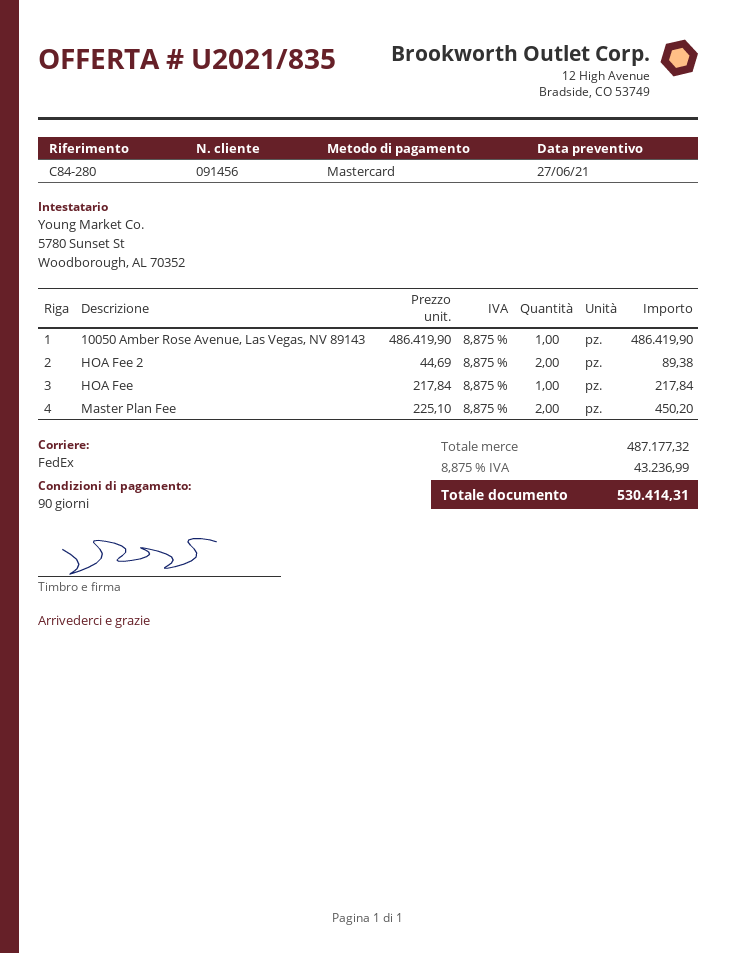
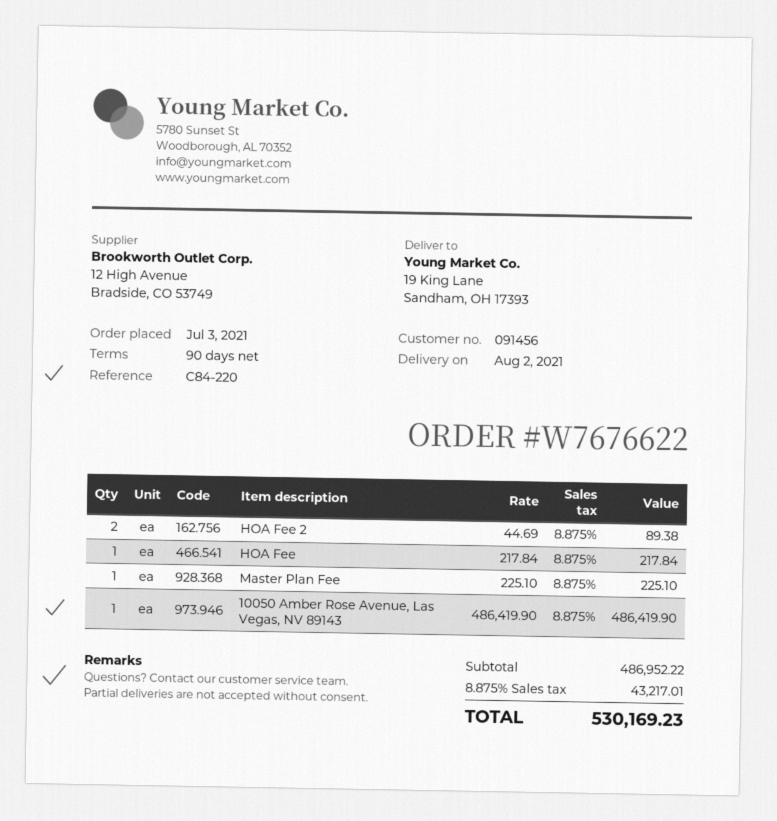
reference: C84-280 -> C84-220
Master Plan Fee: 2 x 225.10 = 450.20 -> 1 x 225.10 = 225.10
subtotal: 487177.32 -> 486952.22
tax: 8.875% = 43236.99 -> 8.875% = 43217.01
total: 530414.31 -> 530169.23

